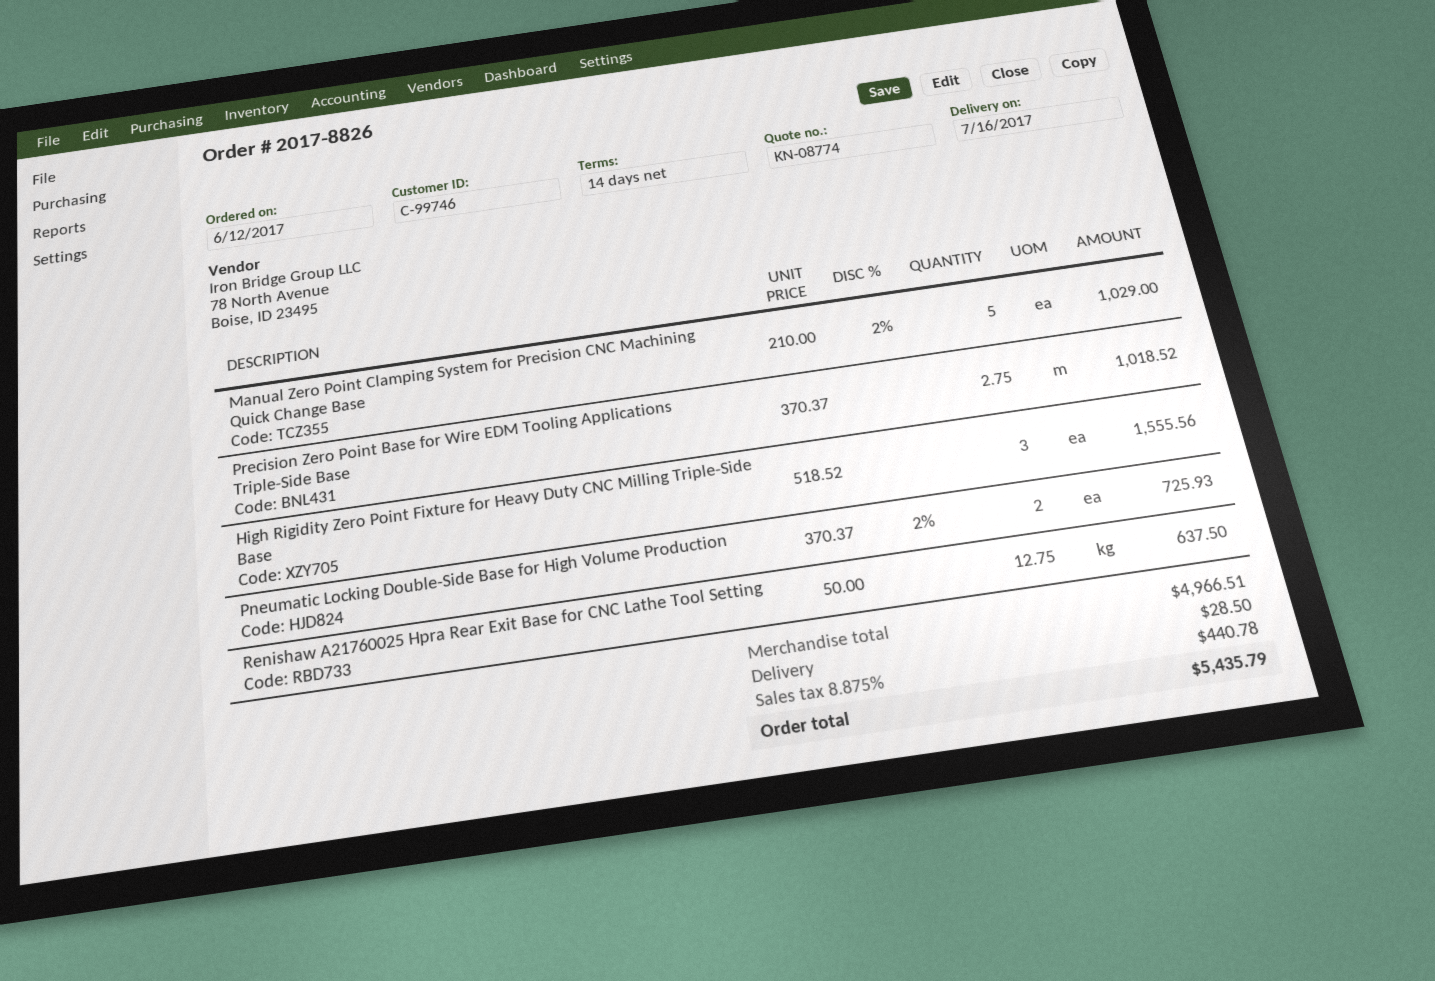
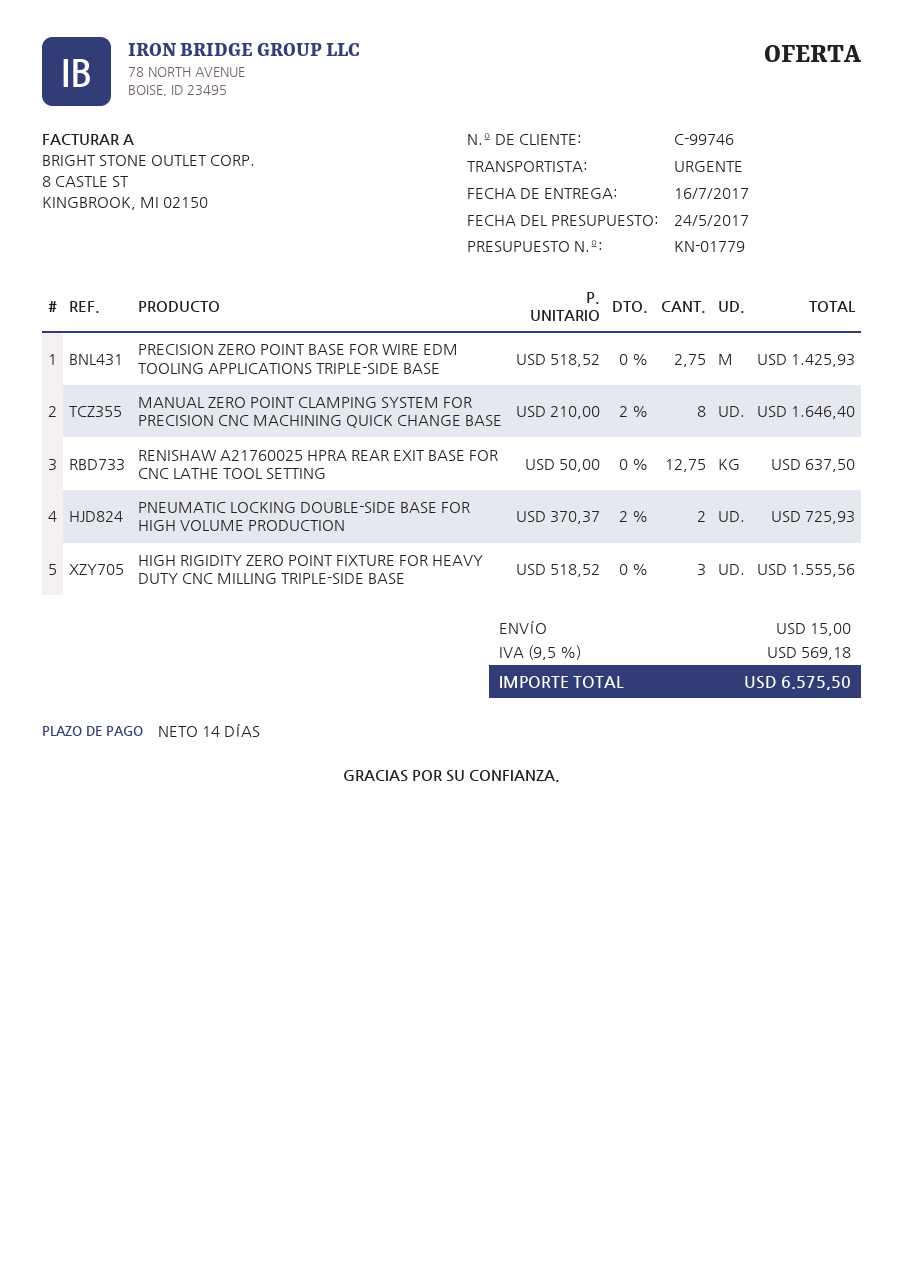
quote number: KN-08774 -> KN-01779
Manual Zero Point Clamping System for Precision CNC Machining Quick Change Base: 5 x 210.00 - 2% = 1029.00 -> 8 x 210.00 - 2% = 1646.40
Precision Zero Point Base for Wire EDM Tooling Applications Triple-Side Base: 2.75 x 370.37 = 1018.52 -> 2.75 x 518.52 = 1425.93
shipping: 28.50 -> 15.00
tax: 8.875% = 440.78 -> 9.5% = 569.18
total: 5435.79 -> 6575.50

